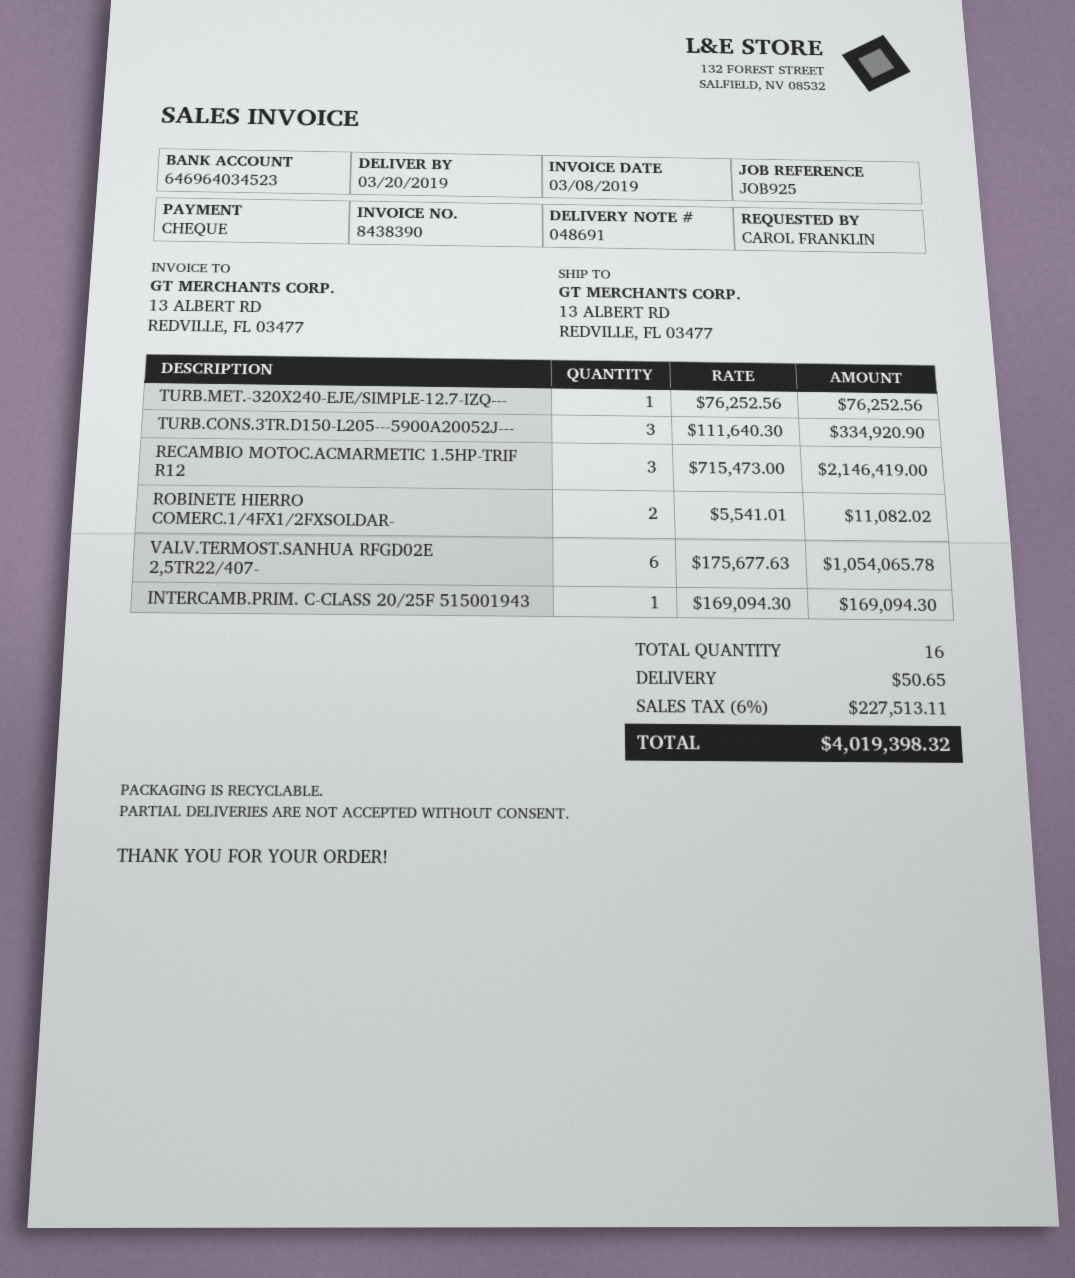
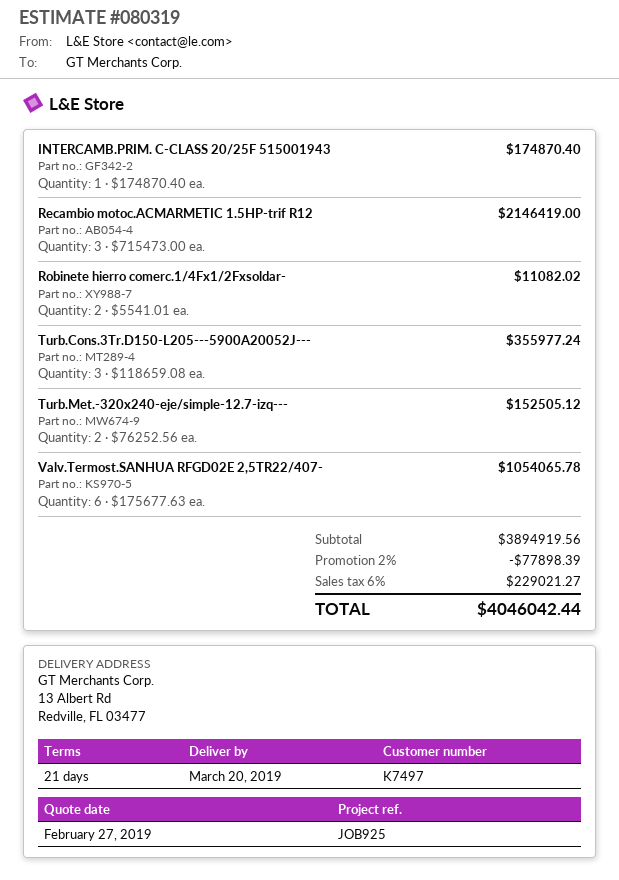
TURB.MET.-320X240-EJE/SIMPLE-12.7-IZQ---: 1 x 76252.56 = 76252.56 -> 2 x 76252.56 = 152505.12
TURB.CONS.3TR.D150-L205---5900A20052J---: 3 x 111640.30 = 334920.90 -> 3 x 118659.08 = 355977.24
INTERCAMB.PRIM. C-CLASS 20/25F 515001943: 1 x 169094.30 = 169094.30 -> 1 x 174870.40 = 174870.40
discount: none -> 2% = 77898.39
shipping: 50.65 -> none
tax: 6% = 227513.11 -> 6% = 229021.27
total: 4019398.32 -> 4046042.44

